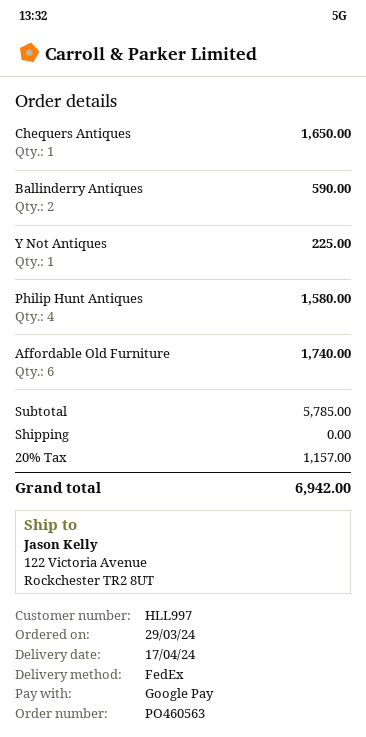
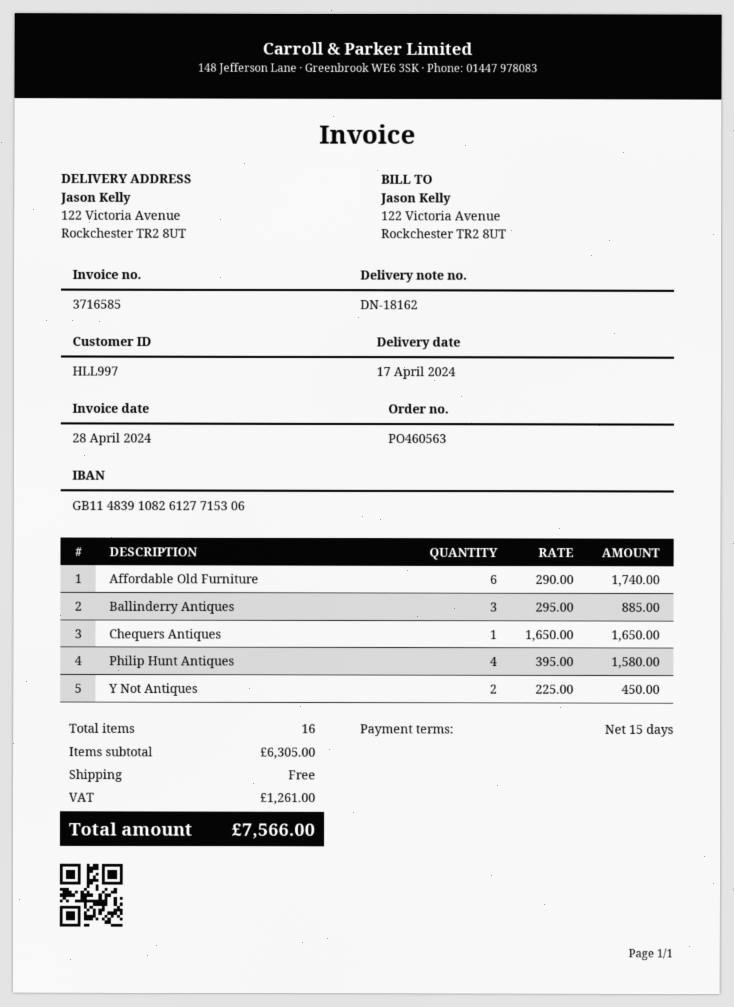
Ballinderry Antiques: 2 for 590.00 -> 3 for 885.00
Y Not Antiques: 1 for 225.00 -> 2 for 450.00
subtotal: 5785.00 -> 6305.00
tax: 1157.00 -> 1261.00
total: 6942.00 -> 7566.00

